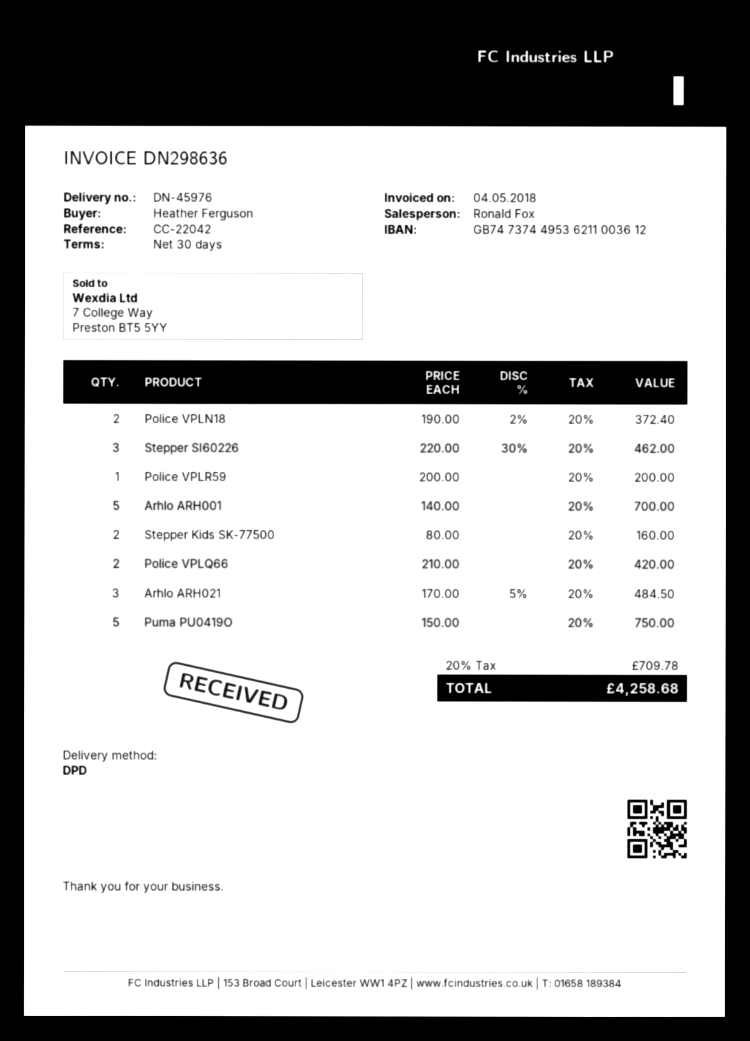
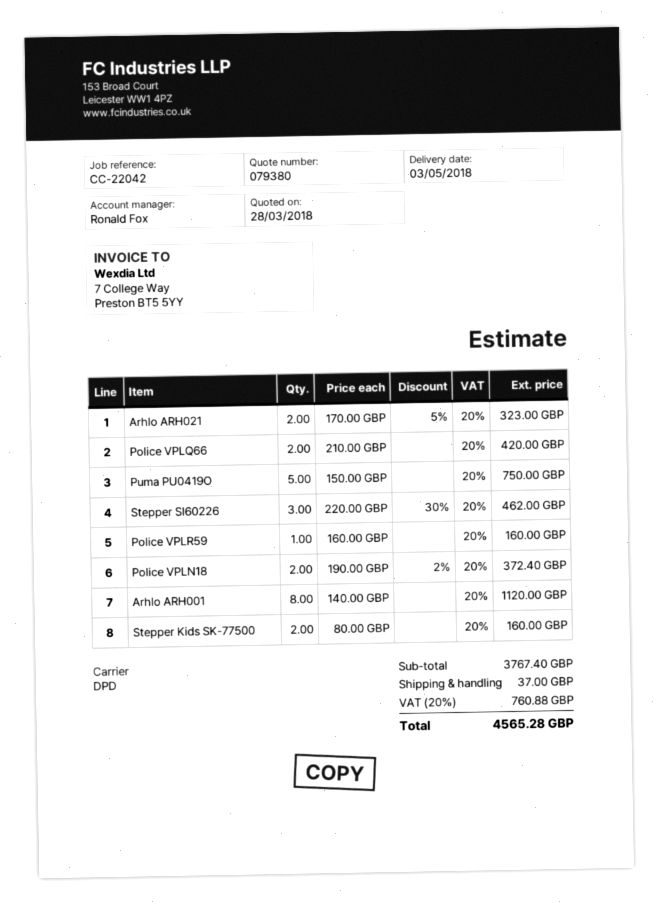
Police VPLR59: 1 x 200.00 = 200.00 -> 1 x 160.00 = 160.00
Arhlo ARH001: 5 x 140.00 = 700.00 -> 8 x 140.00 = 1120.00
Arhlo ARH021: 3 x 170.00 - 5% = 484.50 -> 2 x 170.00 - 5% = 323.00
shipping: none -> 37.00
tax: 20% = 709.78 -> 20% = 760.88
total: 4258.68 -> 4565.28

